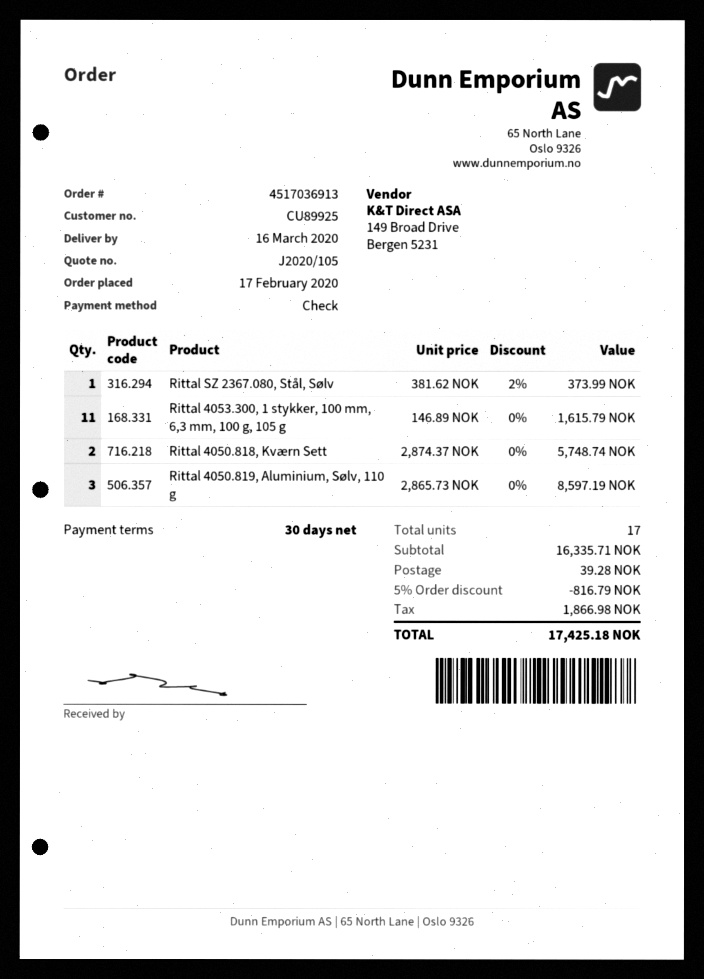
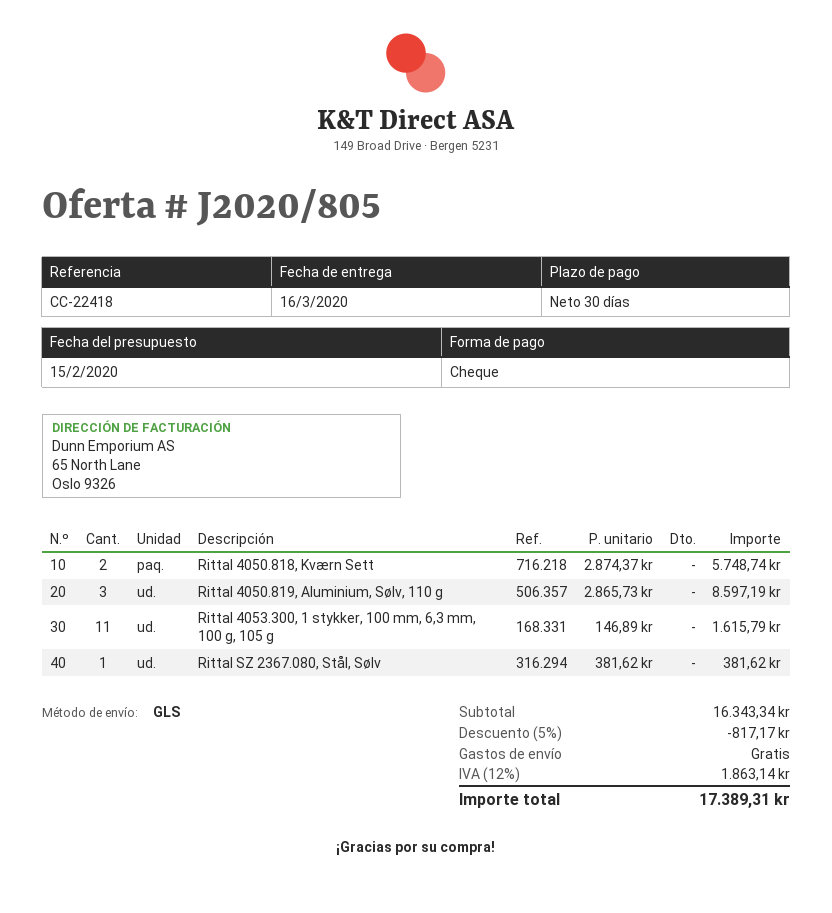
quote number: J2020/105 -> J2020/805
Rittal SZ 2367.080, Stål, Sølv: 1 x 381.62 - 2% = 373.99 -> 1 x 381.62 = 381.62
subtotal: 16335.71 -> 16343.34
discount: 5% = 816.79 -> 5% = 817.17
shipping: 39.28 -> 0.00
tax: 1866.98 -> 1863.14
total: 17425.18 -> 17389.31

